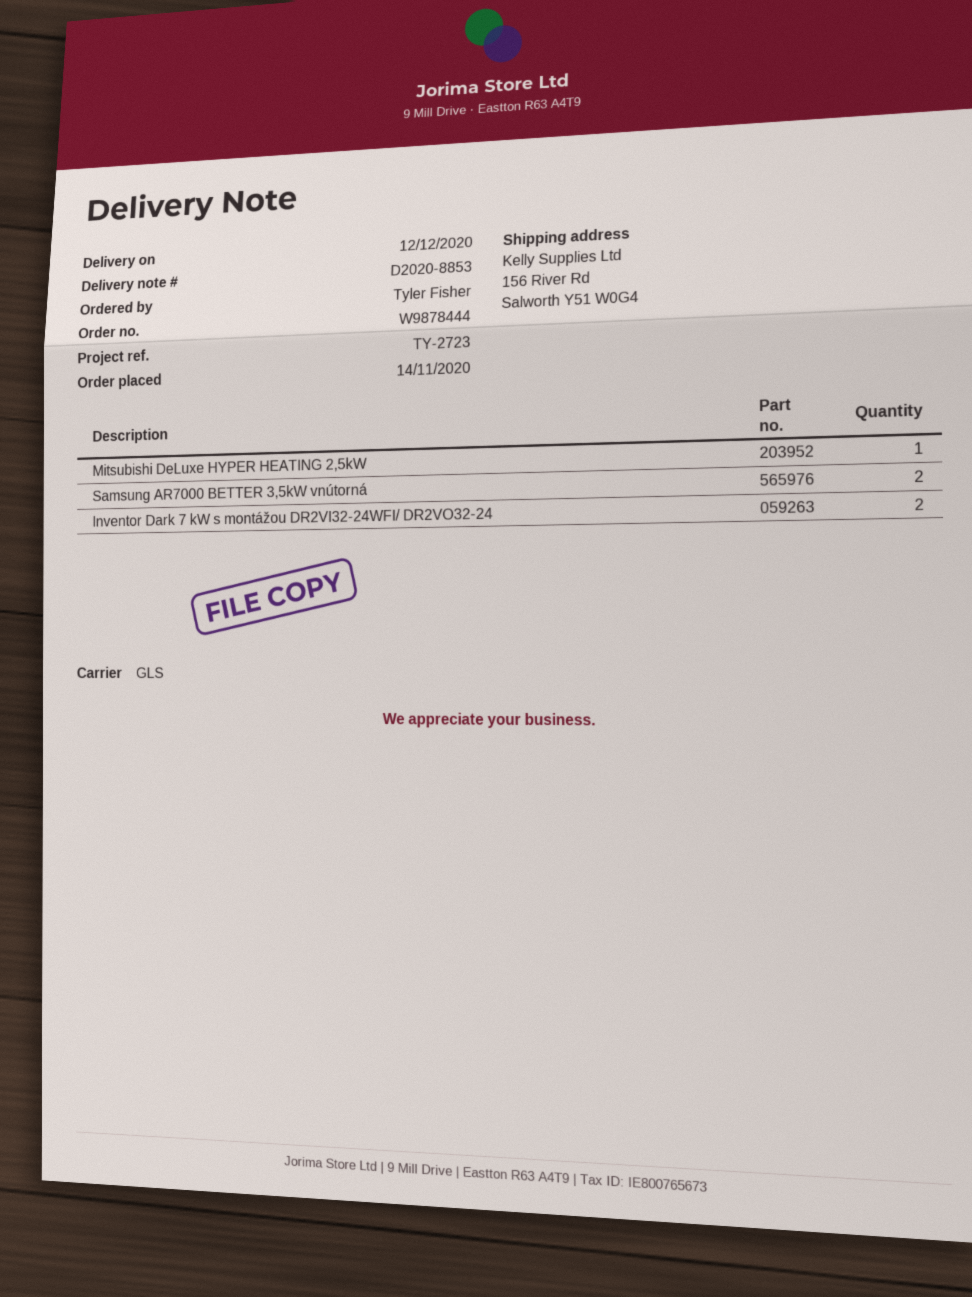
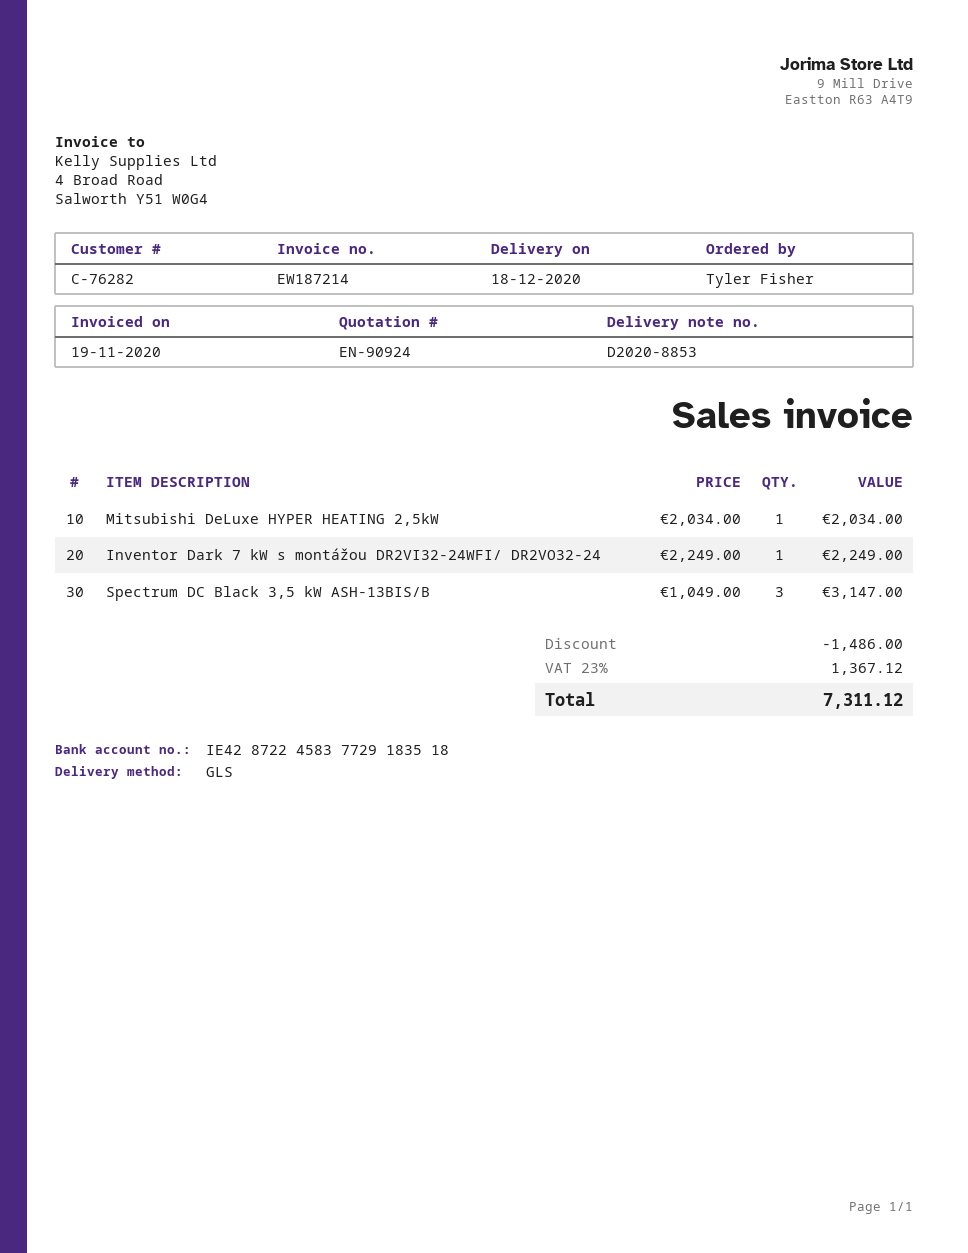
delivery date: 2020-12-12 -> 2020-12-18
Samsung AR7000 BETTER 3,5kW vnútorná: 2 -> none
Inventor Dark 7 kW s montážou DR2VI32-24WFI/ DR2VO32-24: 2 -> 1
Spectrum DC Black 3,5 kW ASH-13BIS/B: none -> 3

